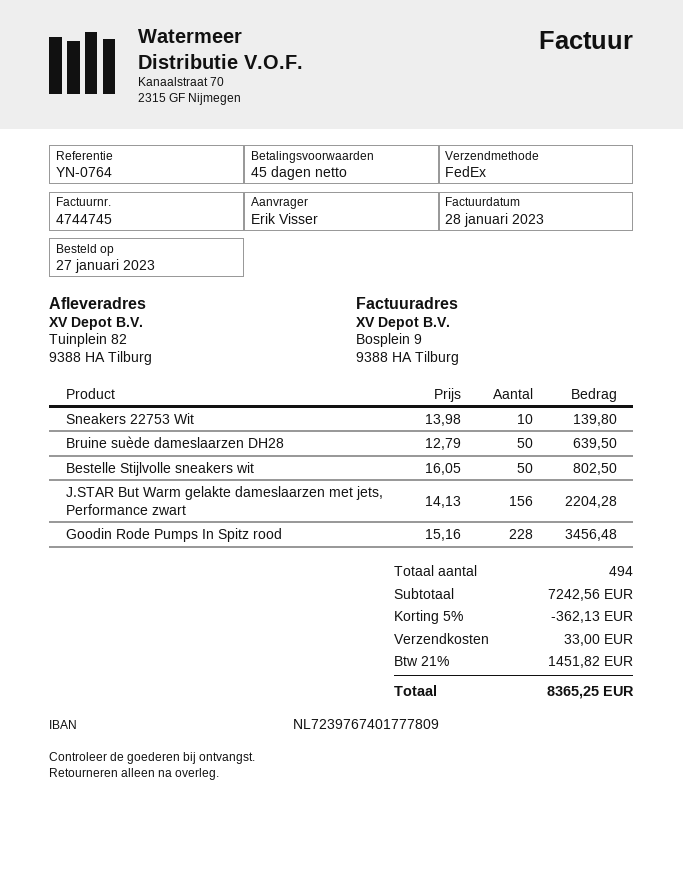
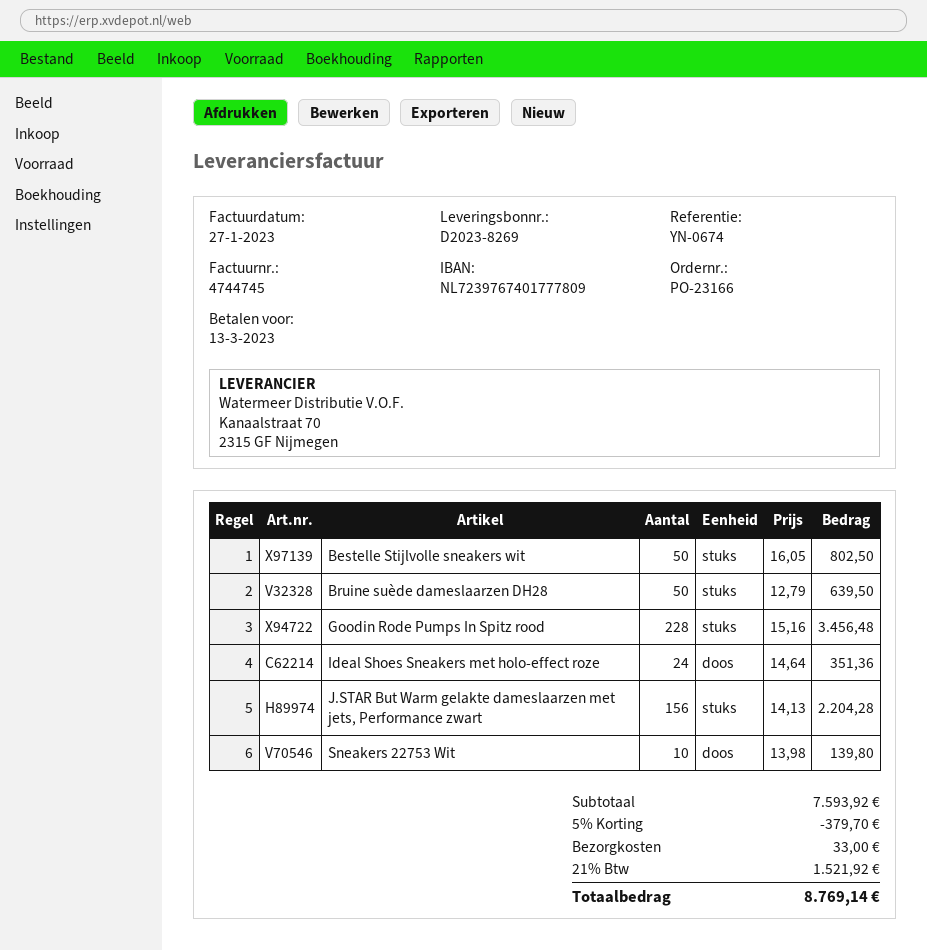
invoice date: 2023-01-28 -> 2023-01-27
reference: YN-0764 -> YN-0674
Ideal Shoes Sneakers met holo-effect roze: none -> 24 x 14.64 = 351.36
subtotal: 7242.56 -> 7593.92
discount: 5% = 362.13 -> 5% = 379.70
tax: 21% = 1451.82 -> 21% = 1521.92
total: 8365.25 -> 8769.14

